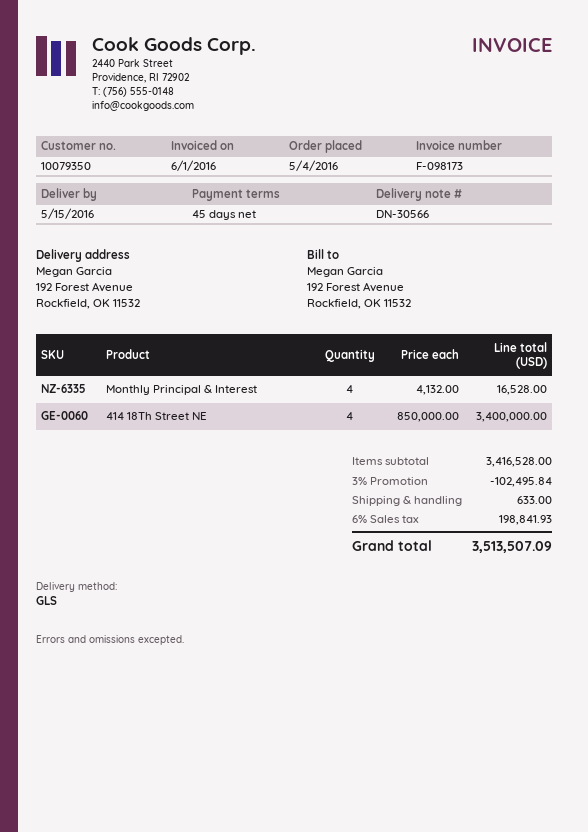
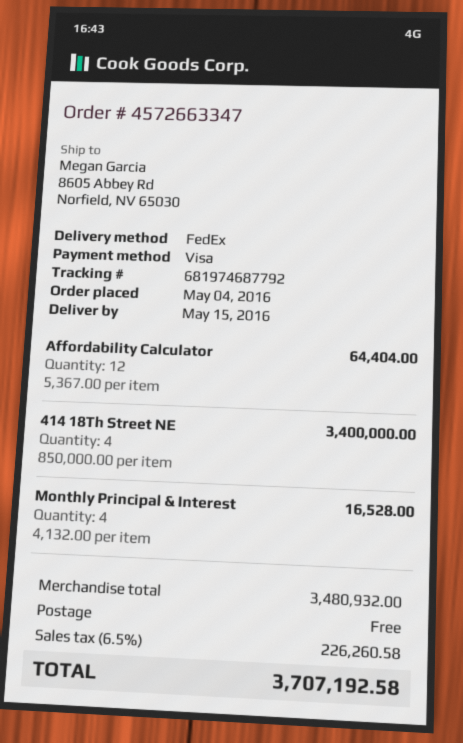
shipping method: GLS -> FedEx
ship to: 192 Forest Avenue, Rockfield, OK 11532 -> 8605 Abbey Rd, Norfield, NV 65030
Affordability Calculator: none -> 12 x 5367.00 = 64404.00
subtotal: 3416528.00 -> 3480932.00
discount: 3% = 102495.84 -> none
shipping: 633.00 -> 0.00
tax: 6% = 198841.93 -> 6.5% = 226260.58
total: 3513507.09 -> 3707192.58

